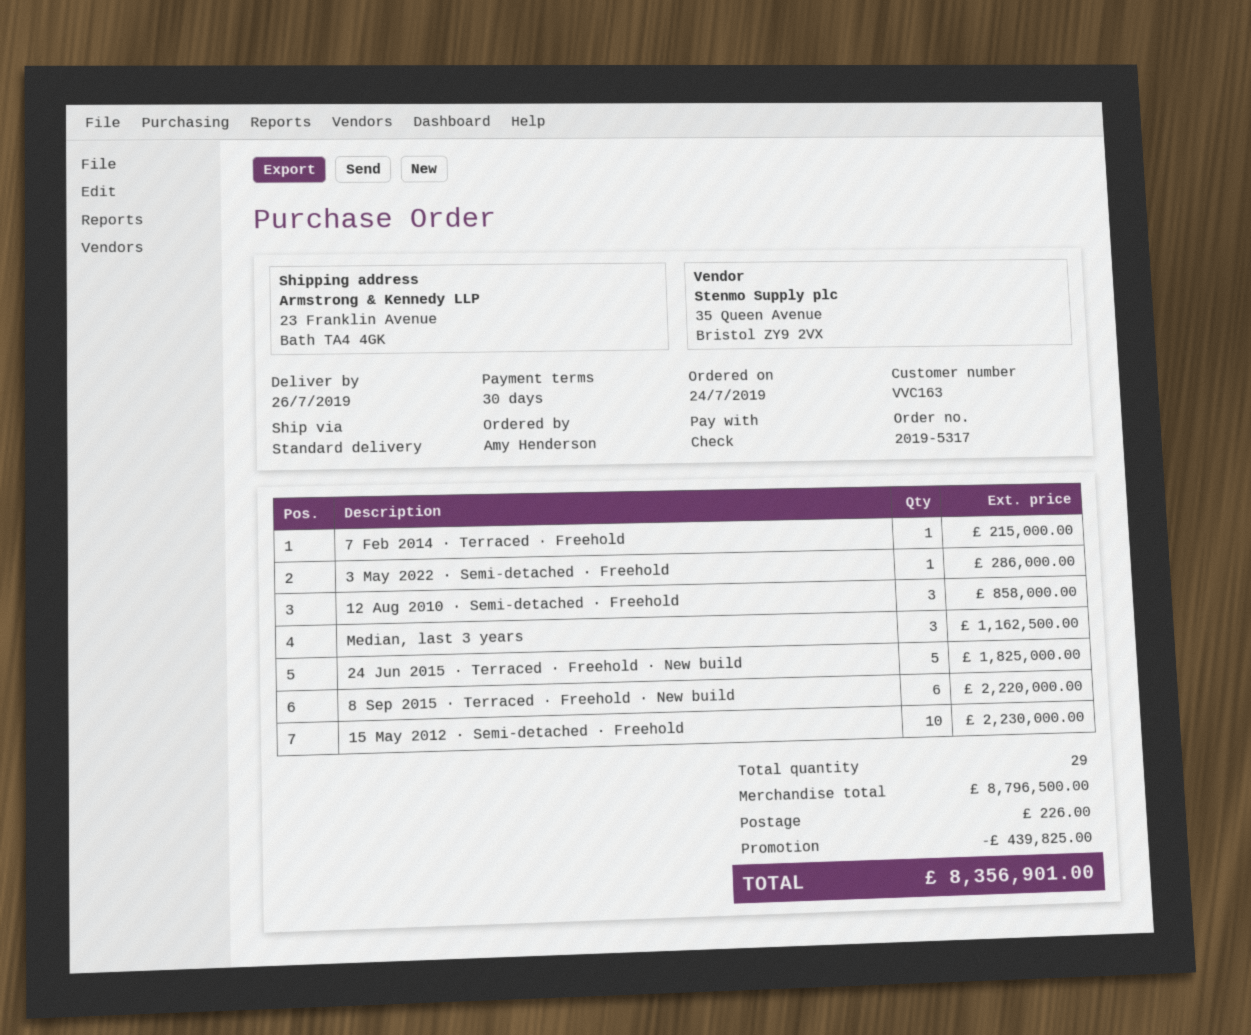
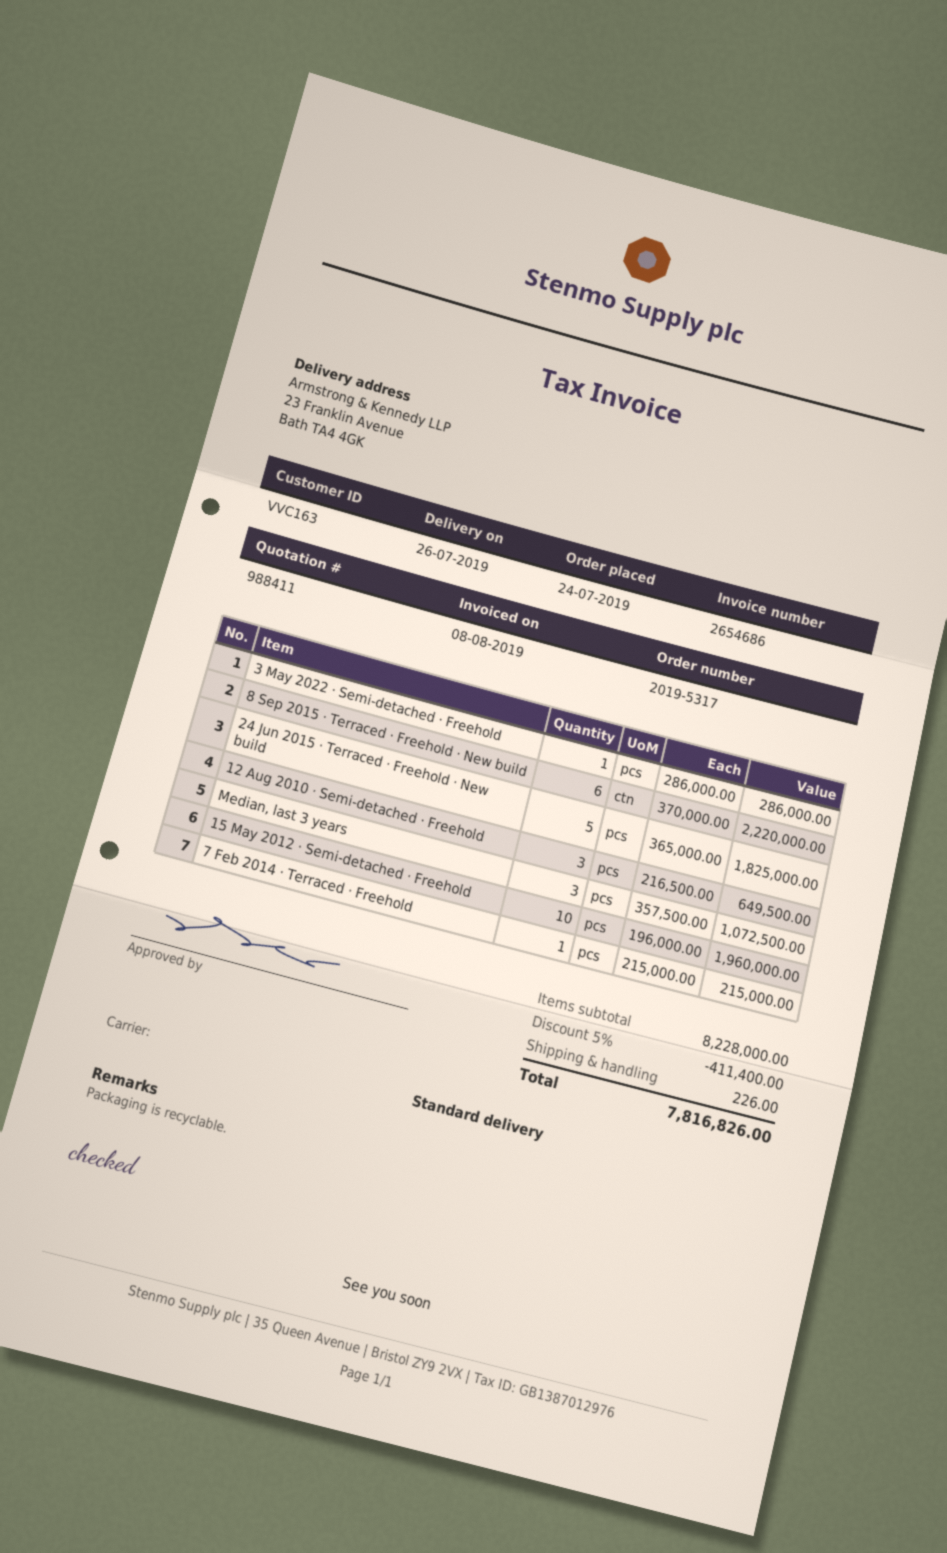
12 Aug 2010 · Semi-detached · Freehold: 3 for 858000.00 -> 3 for 649500.00
Median, last 3 years: 3 for 1162500.00 -> 3 for 1072500.00
15 May 2012 · Semi-detached · Freehold: 10 for 2230000.00 -> 10 for 1960000.00
subtotal: 8796500.00 -> 8228000.00
discount: 439825.00 -> 411400.00
total: 8356901.00 -> 7816826.00

